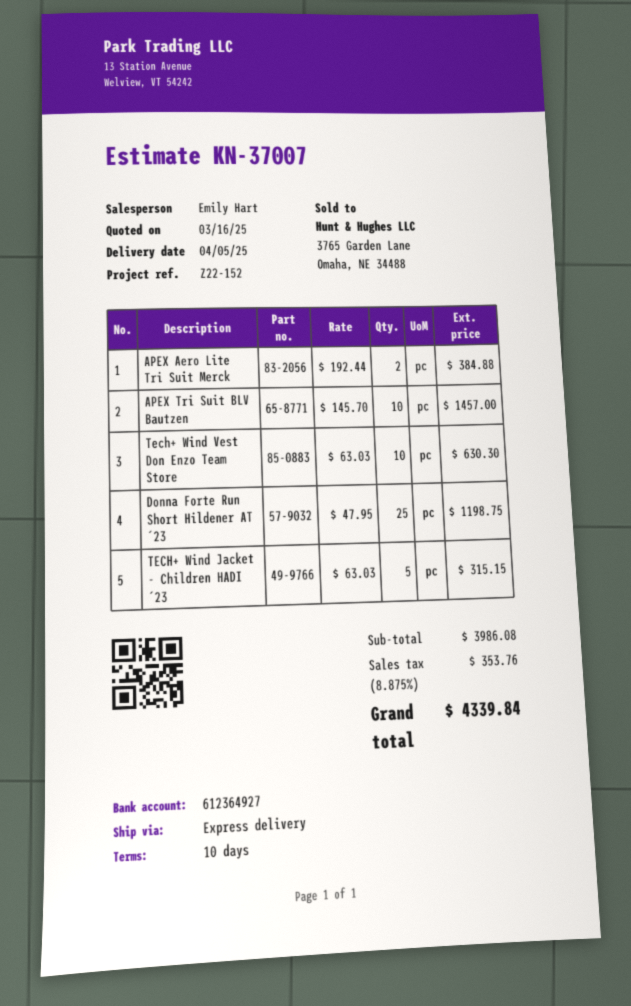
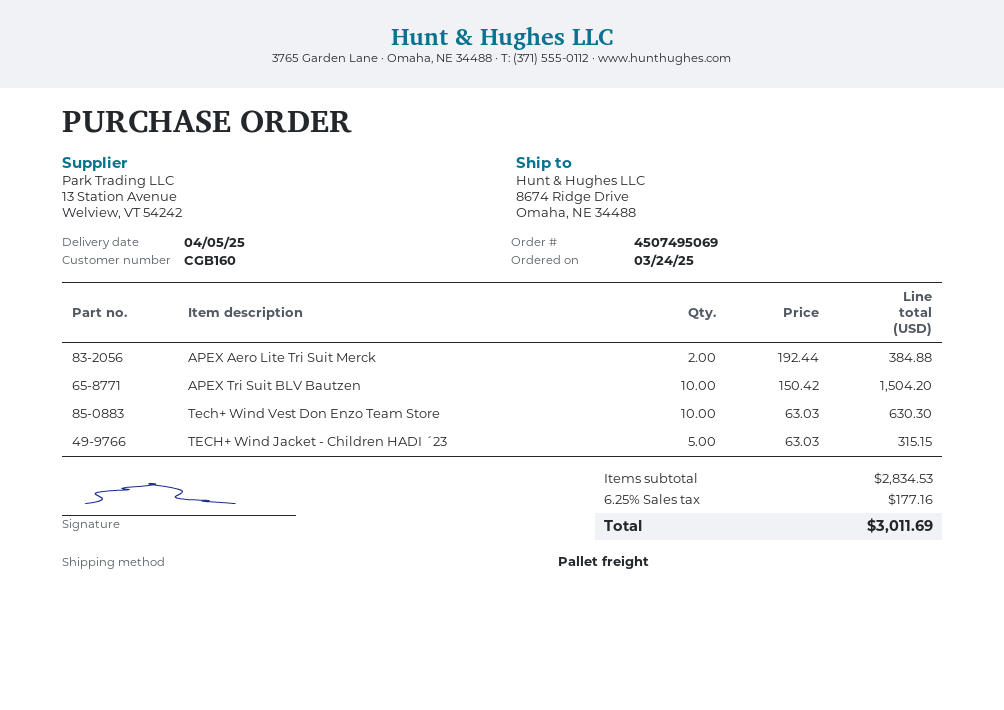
shipping method: express -> pallet freight
APEX Tri Suit BLV Bautzen: 10 x 145.70 = 1457.00 -> 10 x 150.42 = 1504.20
Donna Forte Run Short Hildener AT ´23: 25 x 47.95 = 1198.75 -> none
subtotal: 3986.08 -> 2834.53
tax: 8.875% = 353.76 -> 6.25% = 177.16
total: 4339.84 -> 3011.69

